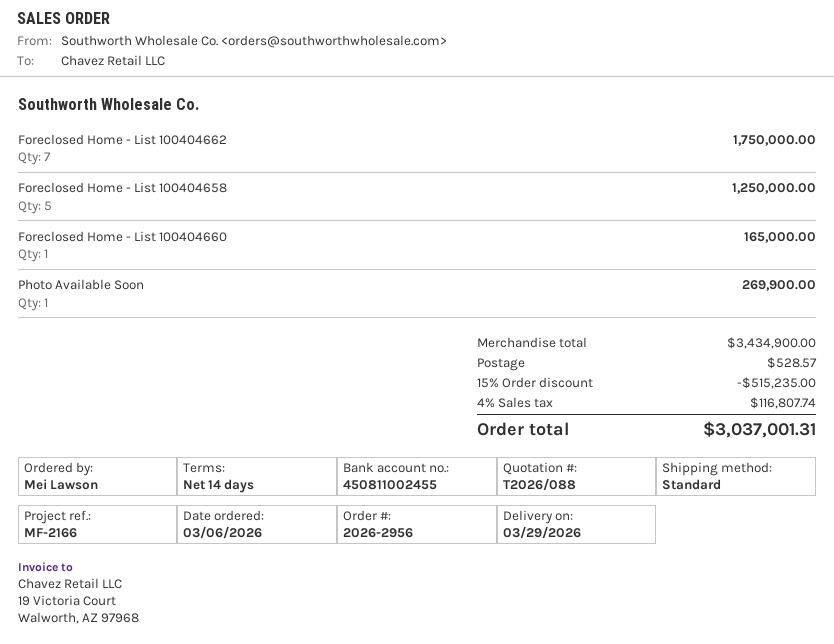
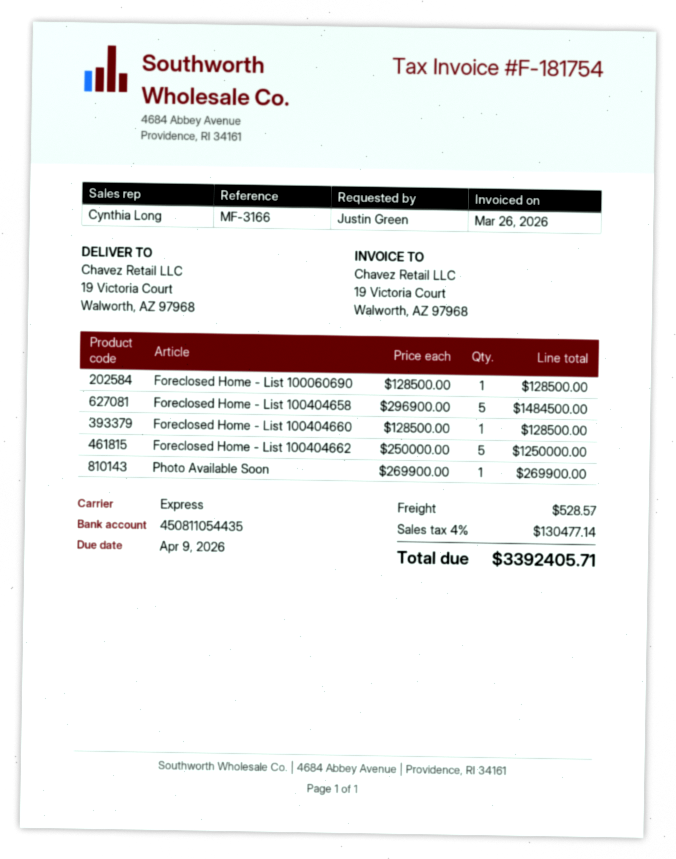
reference: MF-2166 -> MF-3166
ordered by: Mei Lawson -> Justin Green
bank account: 450811002455 -> 450811054435
shipping method: standard -> express
Foreclosed Home - List 100404662: 7 for 1750000.00 -> 5 for 1250000.00
Foreclosed Home - List 100404658: 5 for 1250000.00 -> 5 for 1484500.00
Foreclosed Home - List 100404660: 1 for 165000.00 -> 1 for 128500.00
Foreclosed Home - List 100060690: none -> 1 for 128500.00
discount: 15% = 515235.00 -> none
tax: 4% = 116807.74 -> 4% = 130477.14
total: 3037001.31 -> 3392405.71

